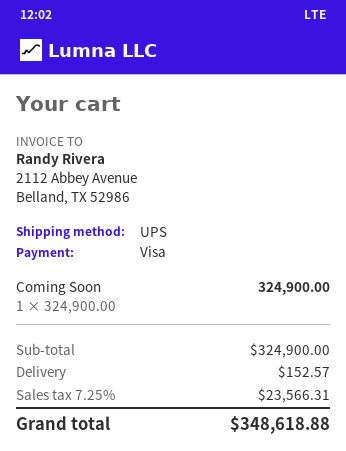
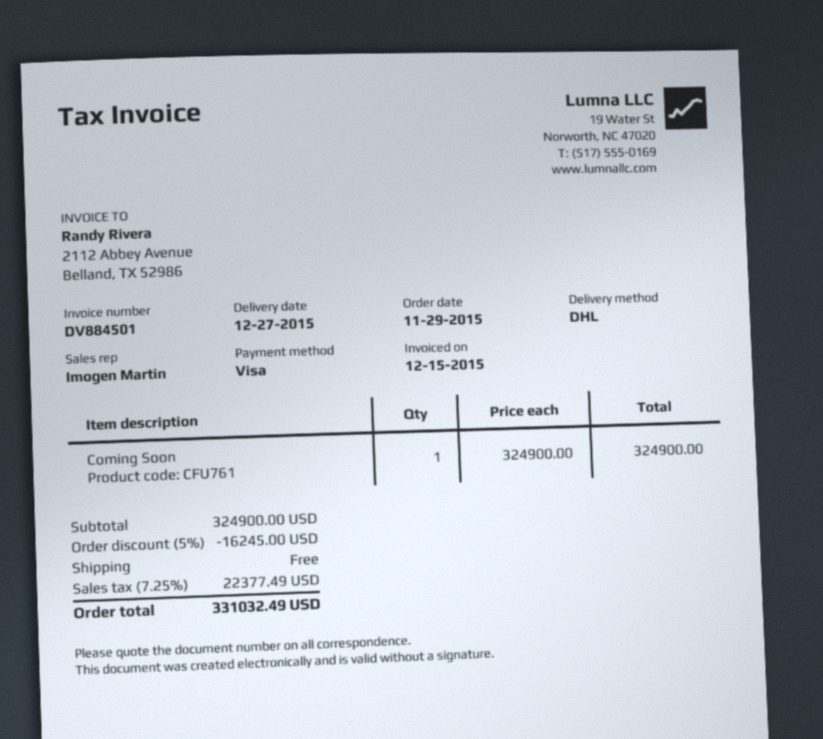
shipping method: UPS -> DHL
discount: none -> 5% = 16245.00
shipping: 152.57 -> 0.00
tax: 7.25% = 23566.31 -> 7.25% = 22377.49
total: 348618.88 -> 331032.49

